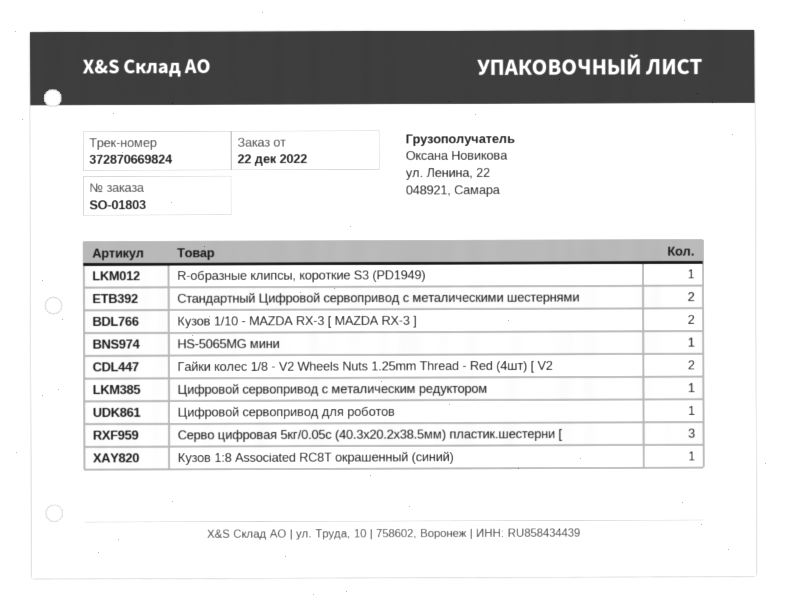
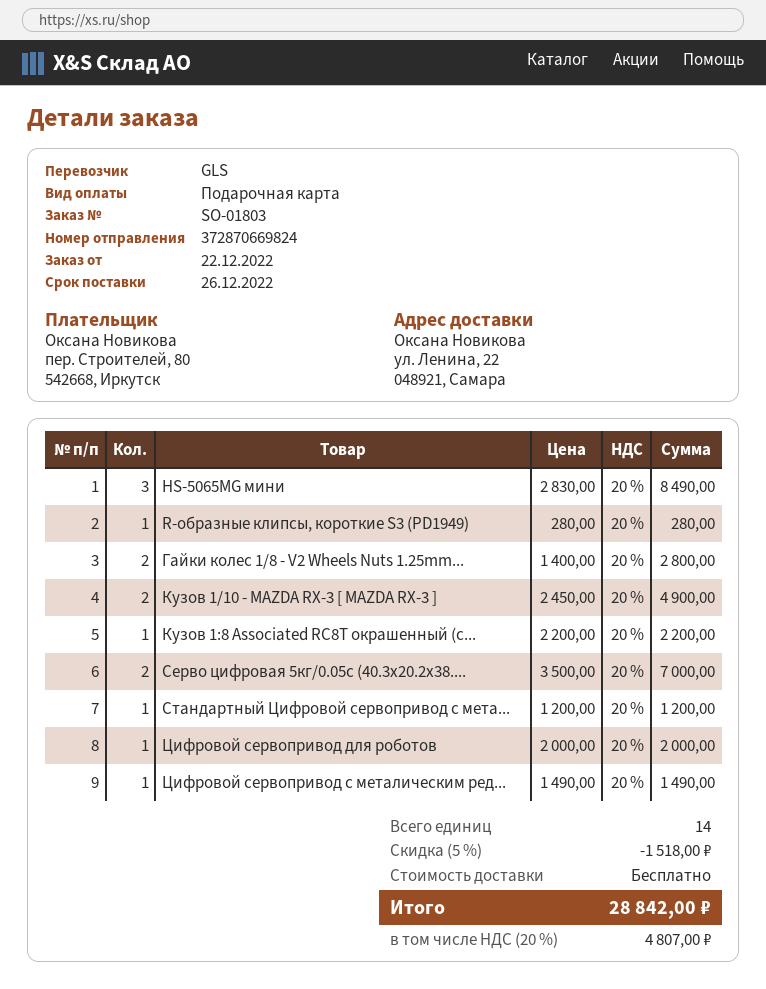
Стандартный Цифровой сервопривод с металическими шестернями: 2 -> 1
HS-5065MG мини: 1 -> 3
Серво цифровая 5кг/0.05с (40.3x20.2x38.5мм) пластик.шестерни [: 3 -> 2

